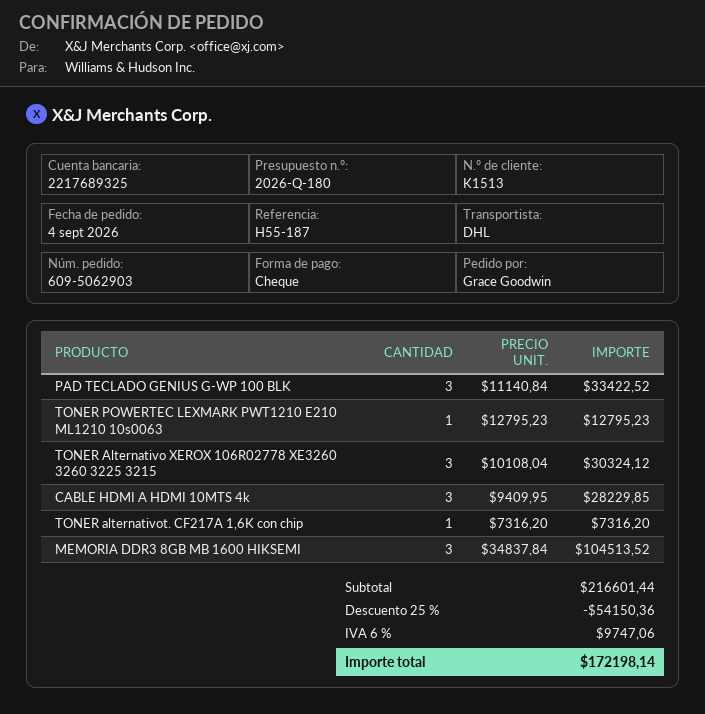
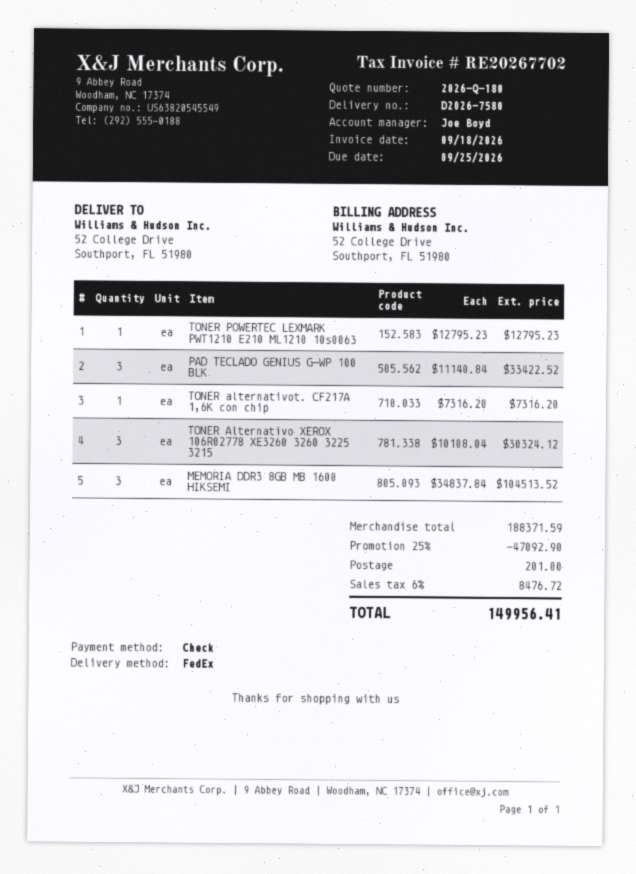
shipping method: DHL -> FedEx
CABLE HDMI A HDMI 10MTS 4k: 3 x 9409.95 = 28229.85 -> none
subtotal: 216601.44 -> 188371.59
discount: 25% = 54150.36 -> 25% = 47092.90
shipping: none -> 201.00
tax: 6% = 9747.06 -> 6% = 8476.72
total: 172198.14 -> 149956.41

